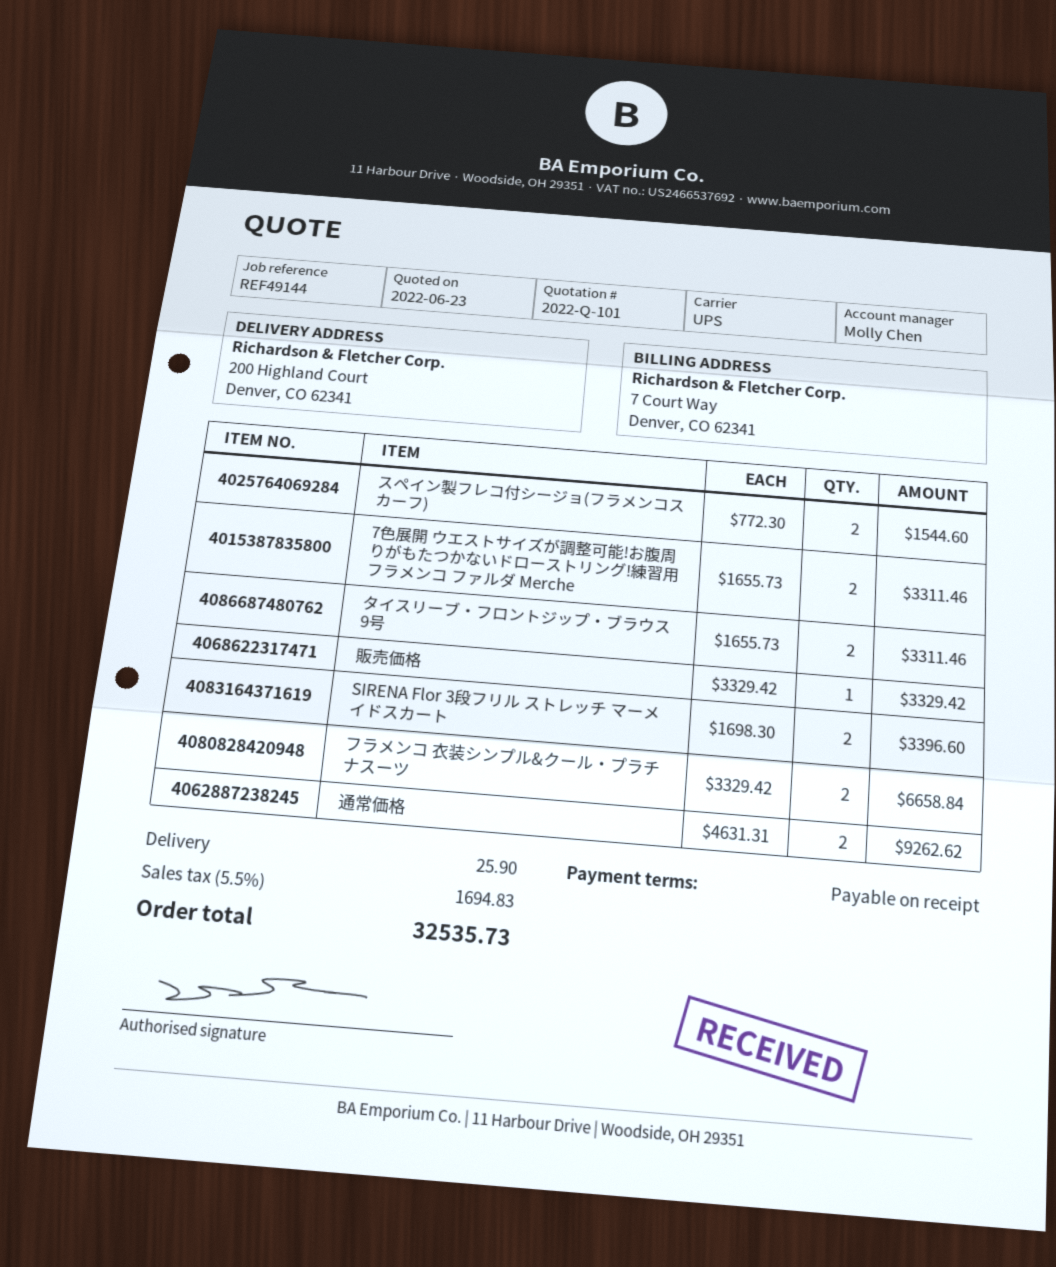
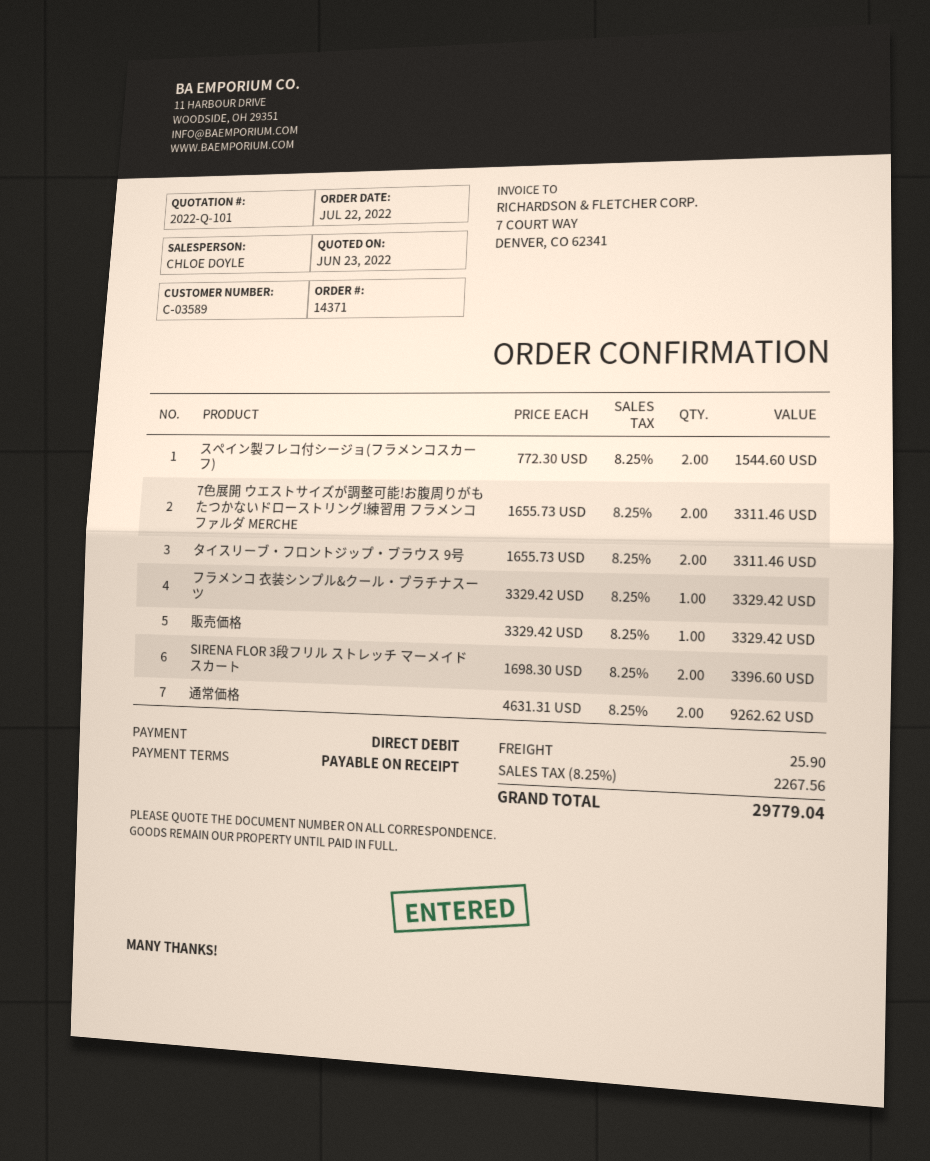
sales rep: Molly Chen -> CHLOE DOYLE
フラメンコ 衣装シンプル&クール・プラチナスーツ: 2 x 3329.42 = 6658.84 -> 1 x 3329.42 = 3329.42
tax: 5.5% = 1694.83 -> 8.25% = 2267.56
total: 32535.73 -> 29779.04

